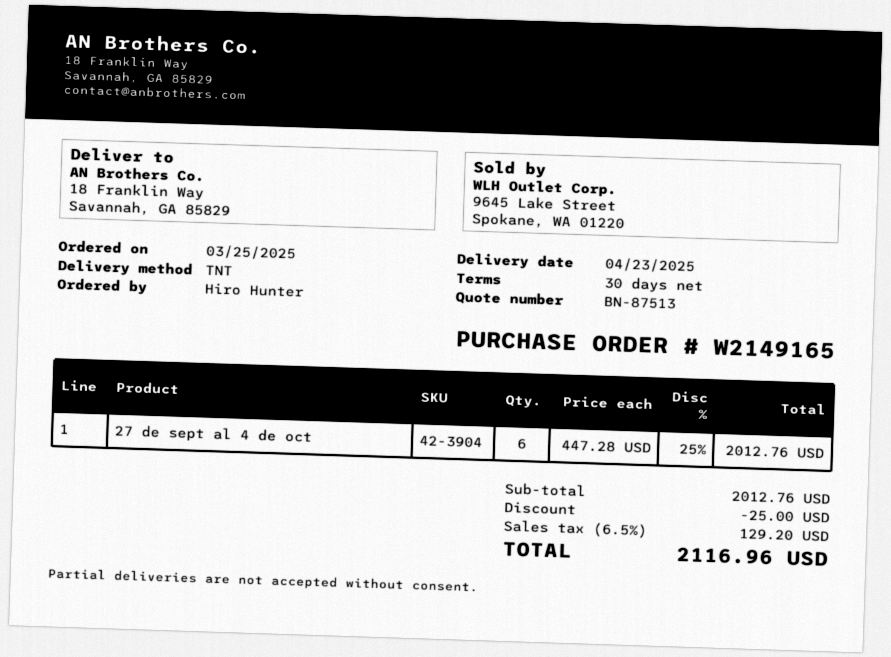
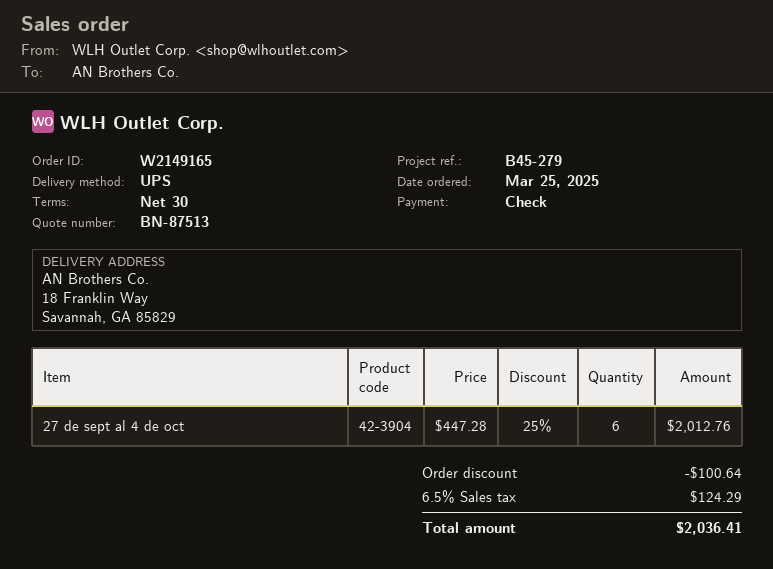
shipping method: TNT -> UPS
discount: 25.00 -> 100.64
tax: 6.5% = 129.20 -> 6.5% = 124.29
total: 2116.96 -> 2036.41

